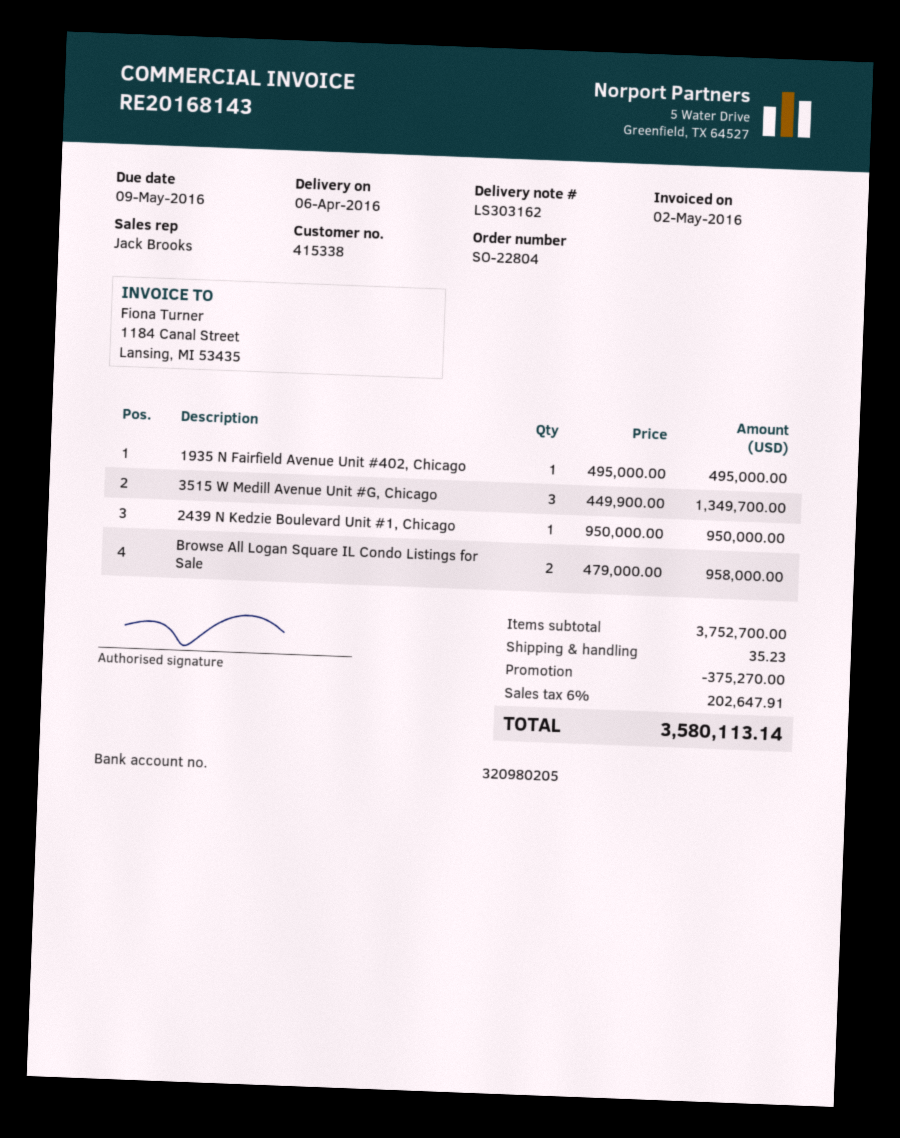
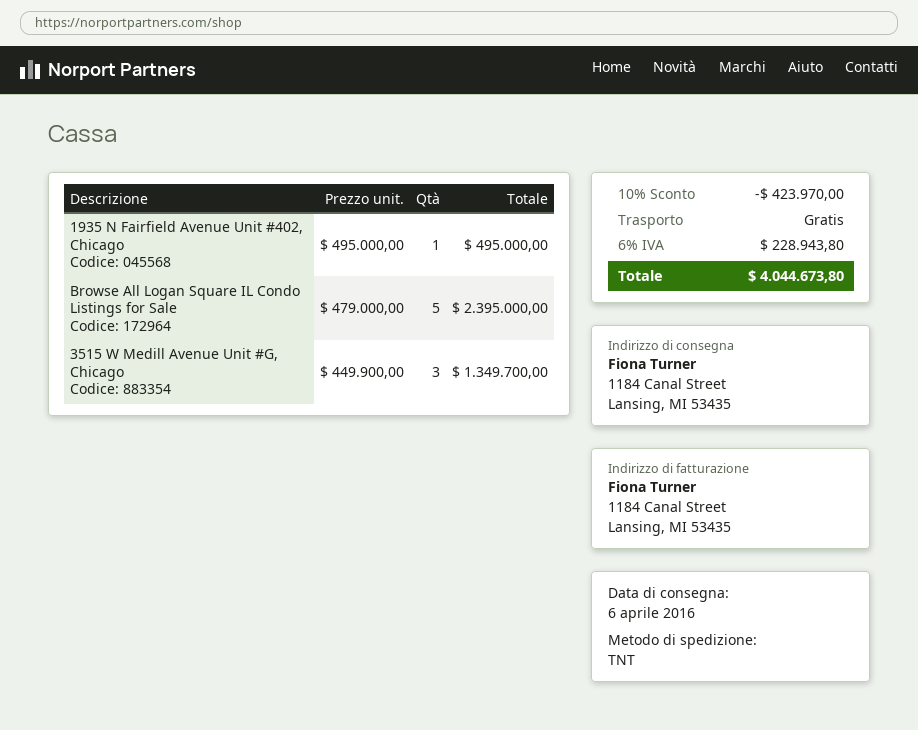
2439 N Kedzie Boulevard Unit #1, Chicago: 1 x 950000.00 = 950000.00 -> none
Browse All Logan Square IL Condo Listings for Sale: 2 x 479000.00 = 958000.00 -> 5 x 479000.00 = 2395000.00
discount: 375270.00 -> 423970.00
shipping: 35.23 -> 0.00
tax: 6% = 202647.91 -> 6% = 228943.80
total: 3580113.14 -> 4044673.80

